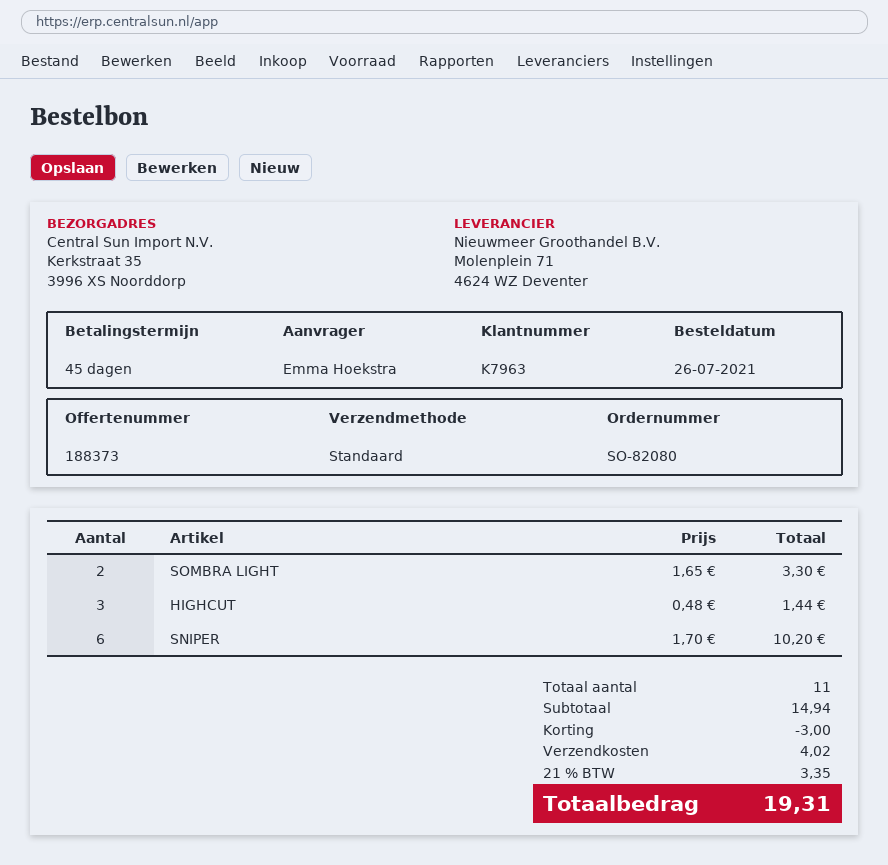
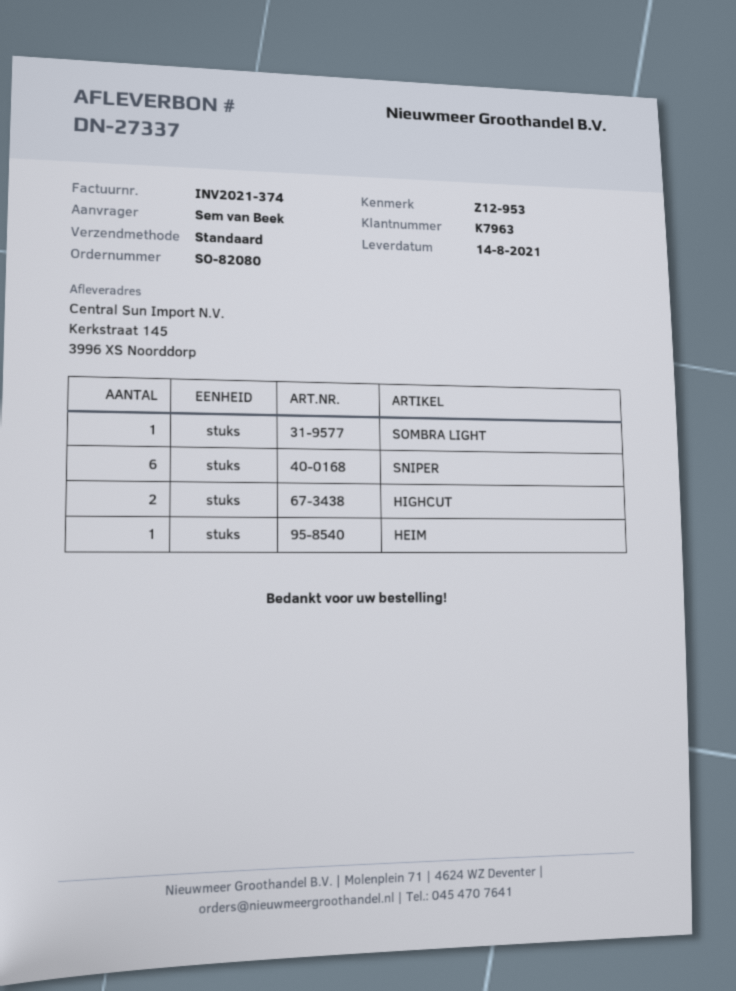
ordered by: Emma Hoekstra -> Sem van Beek
ship to: Kerkstraat 35, 3996 XS Noorddorp -> Kerkstraat 145, 3996 XS Noorddorp
SOMBRA LIGHT: 2 -> 1
HIGHCUT: 3 -> 2
HEIM: none -> 1

